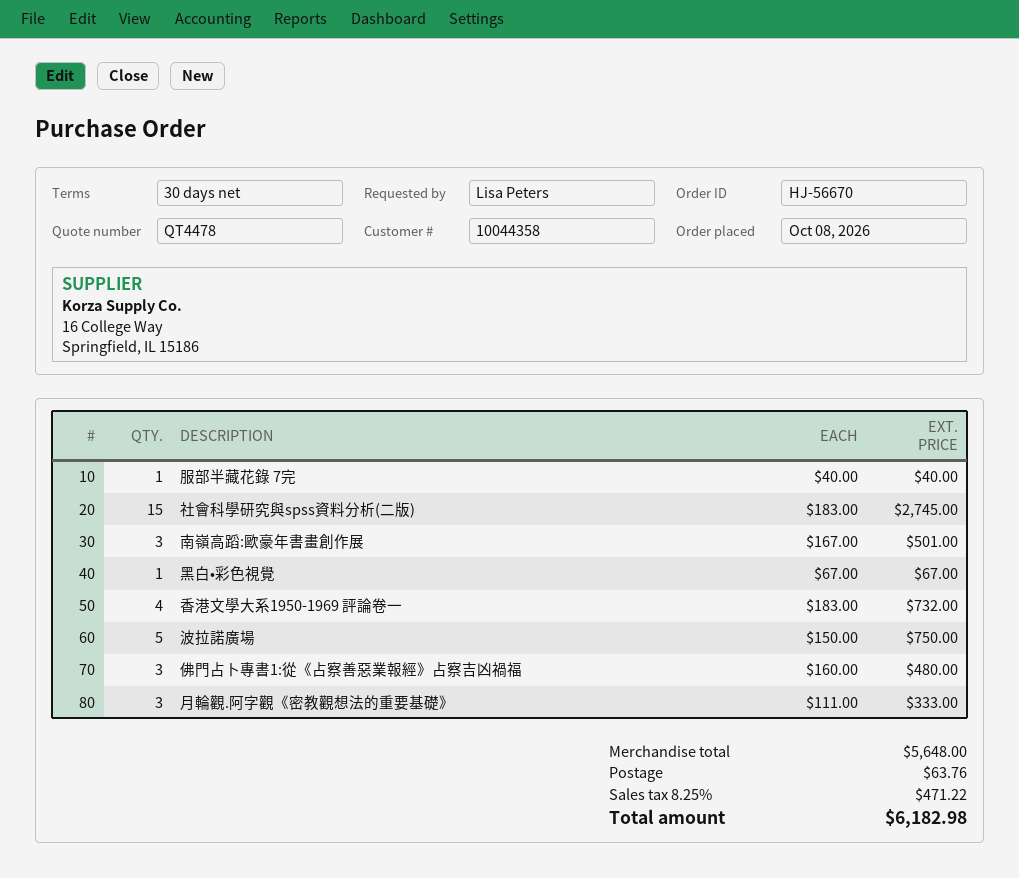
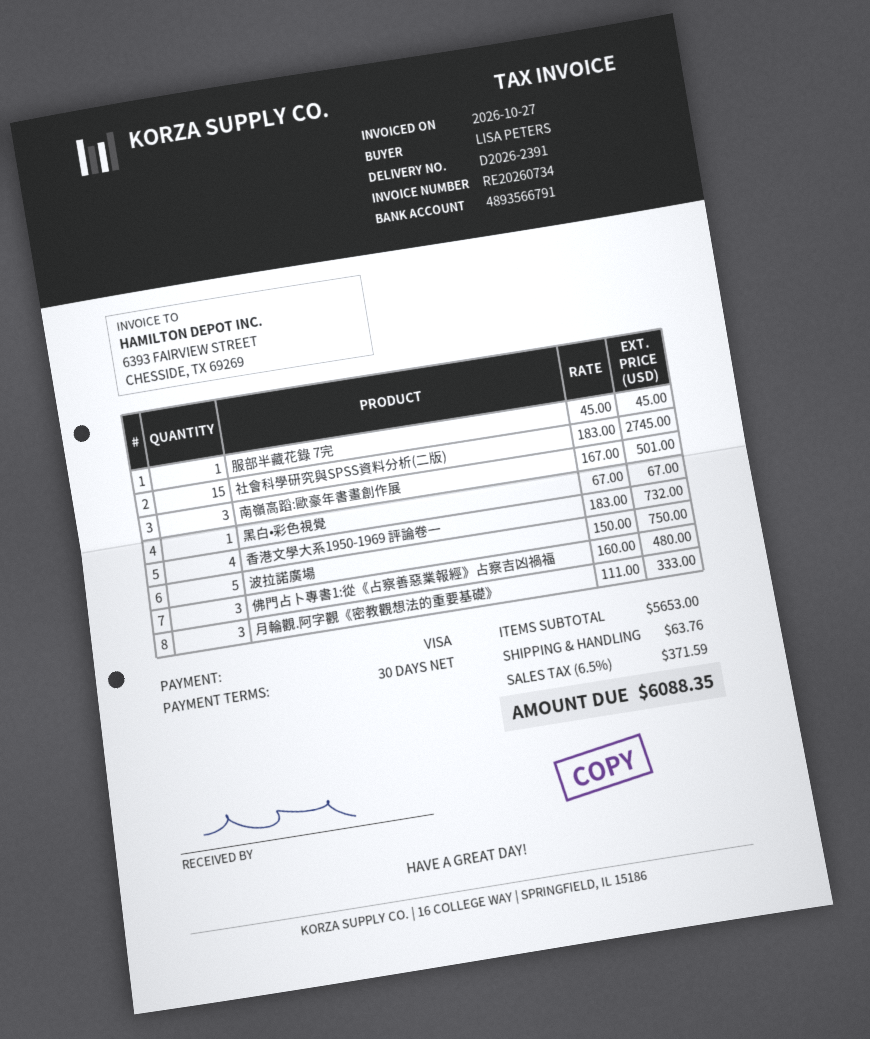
服部半藏花錄 7完: 1 x 40.00 = 40.00 -> 1 x 45.00 = 45.00
subtotal: 5648.00 -> 5653.00
tax: 8.25% = 471.22 -> 6.5% = 371.59
total: 6182.98 -> 6088.35

